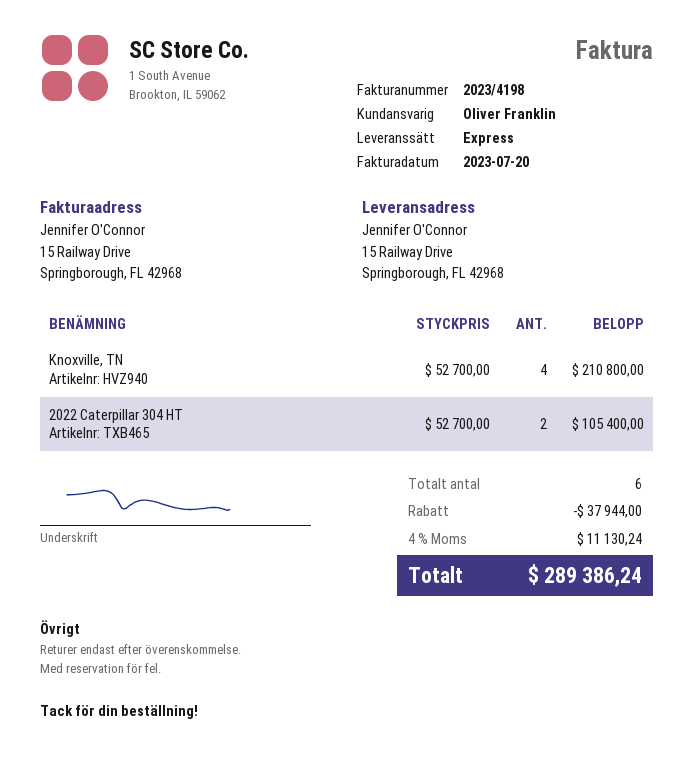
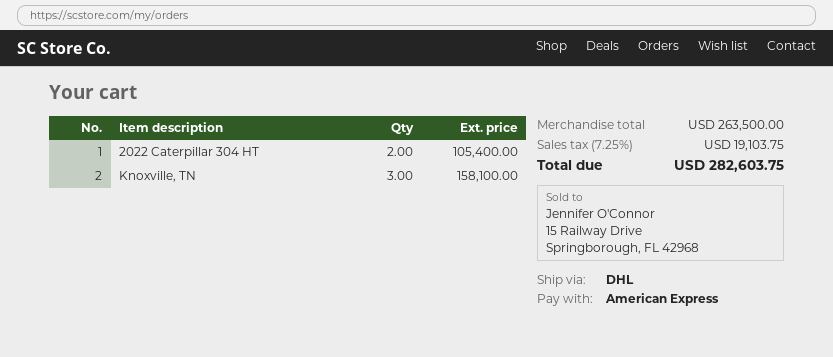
shipping method: express -> DHL
Knoxville, TN: 4 for 210800.00 -> 3 for 158100.00
discount: 37944.00 -> none
tax: 4% = 11130.24 -> 7.25% = 19103.75
total: 289386.24 -> 282603.75

